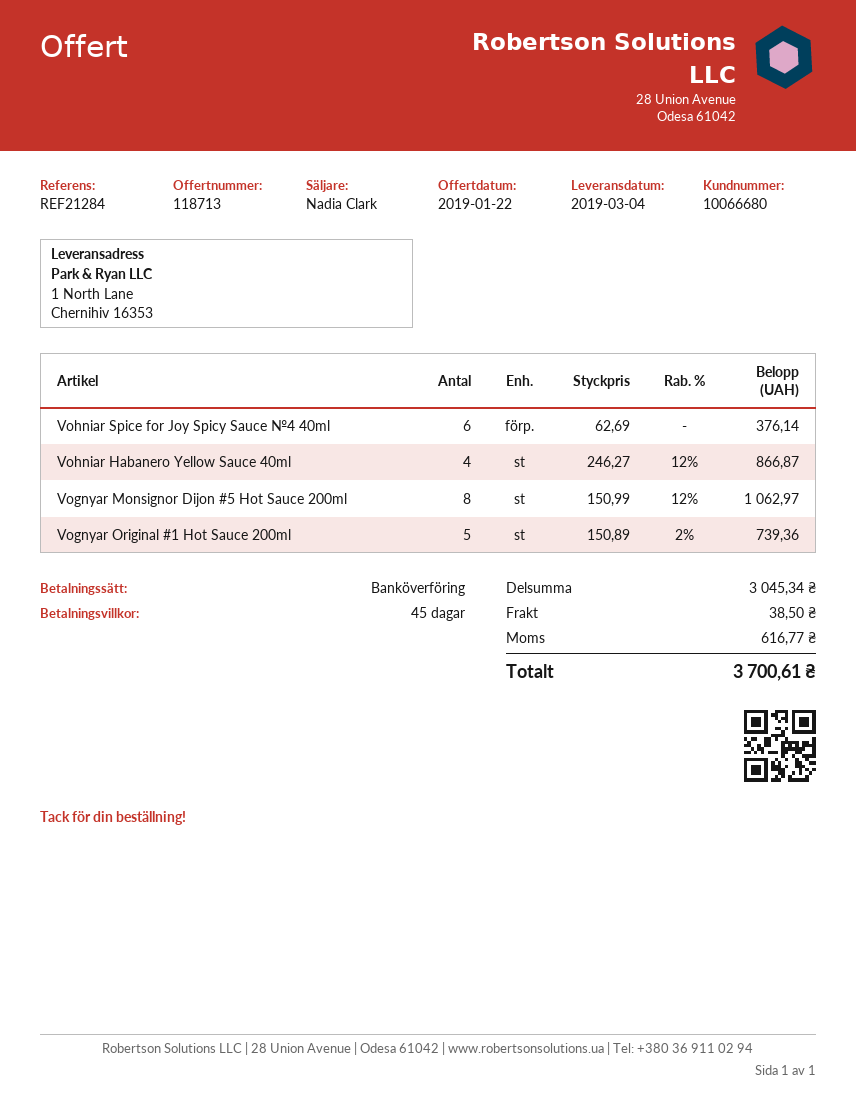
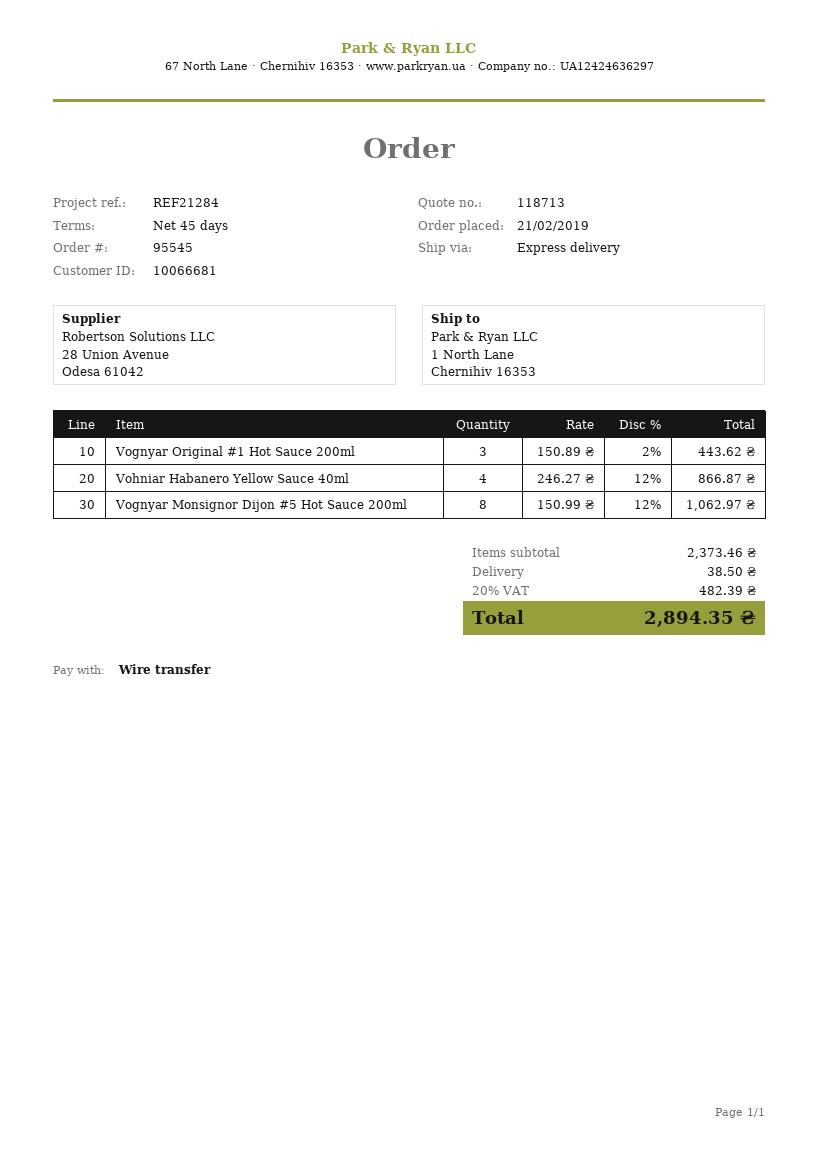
customer number: 10066680 -> 10066681
Vohniar Spice for Joy Spicy Sauce №4 40ml: 6 x 62.69 = 376.14 -> none
Vognyar Original #1 Hot Sauce 200ml: 5 x 150.89 - 2% = 739.36 -> 3 x 150.89 - 2% = 443.62
subtotal: 3045.34 -> 2373.46
tax: 616.77 -> 482.39
total: 3700.61 -> 2894.35

